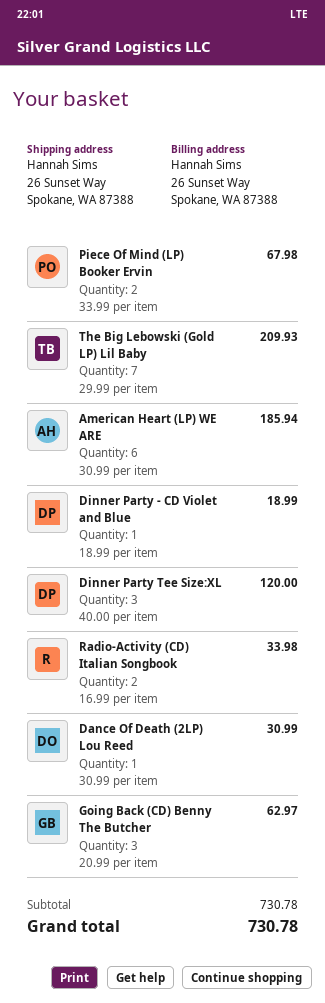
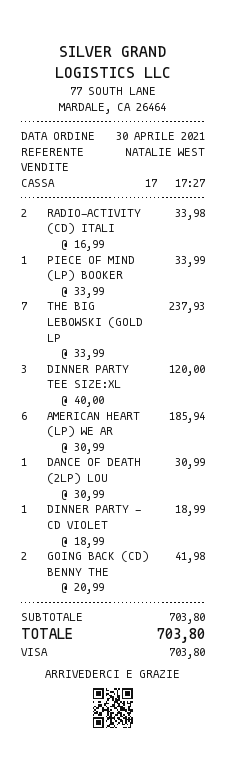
Piece Of Mind (LP) Booker Ervin: 2 x 33.99 = 67.98 -> 1 x 33.99 = 33.99
The Big Lebowski (Gold LP) Lil Baby: 7 x 29.99 = 209.93 -> 7 x 33.99 = 237.93
Going Back (CD) Benny The Butcher: 3 x 20.99 = 62.97 -> 2 x 20.99 = 41.98
subtotal: 730.78 -> 703.80
total: 730.78 -> 703.80

